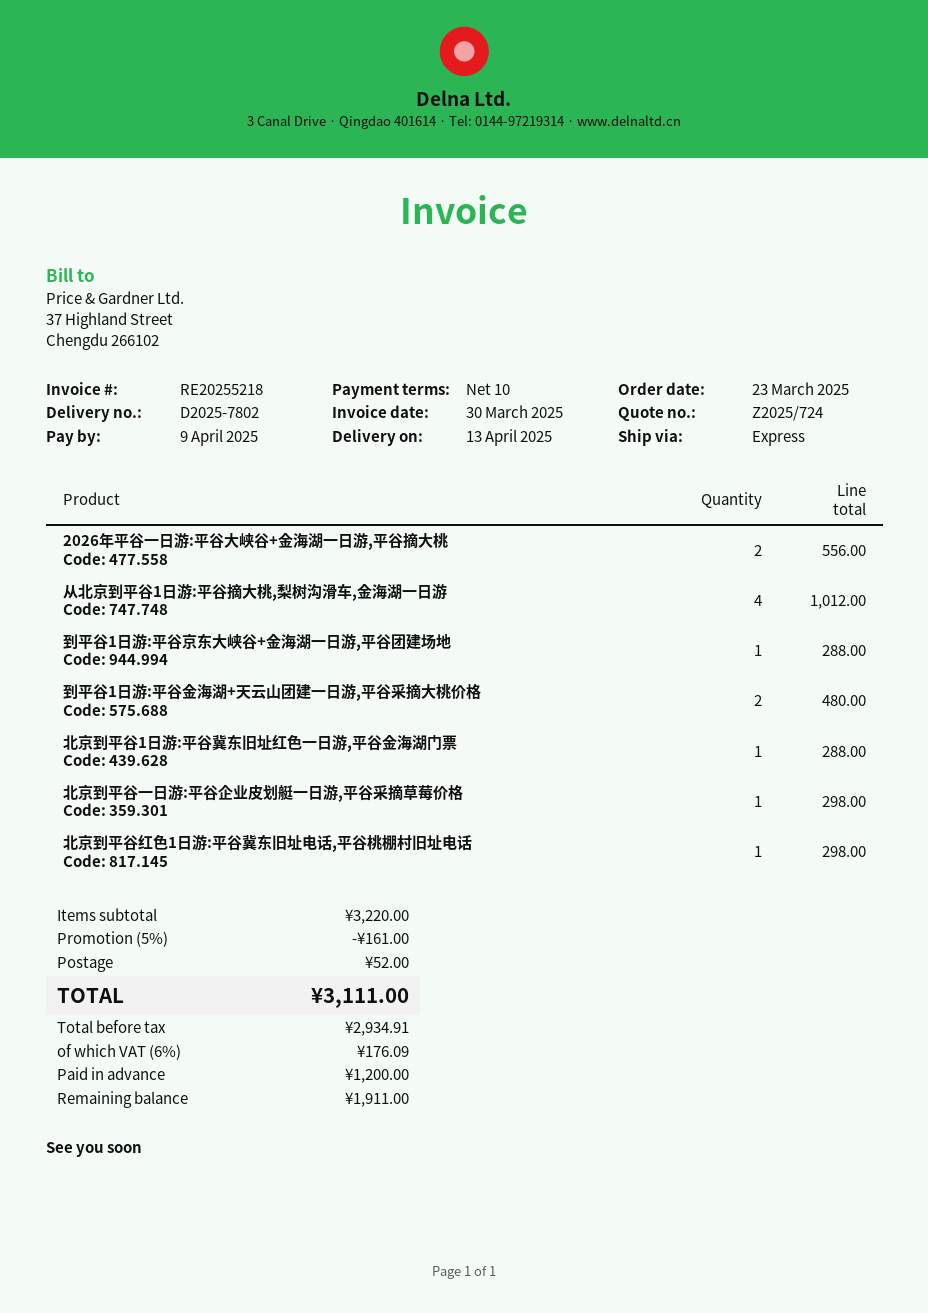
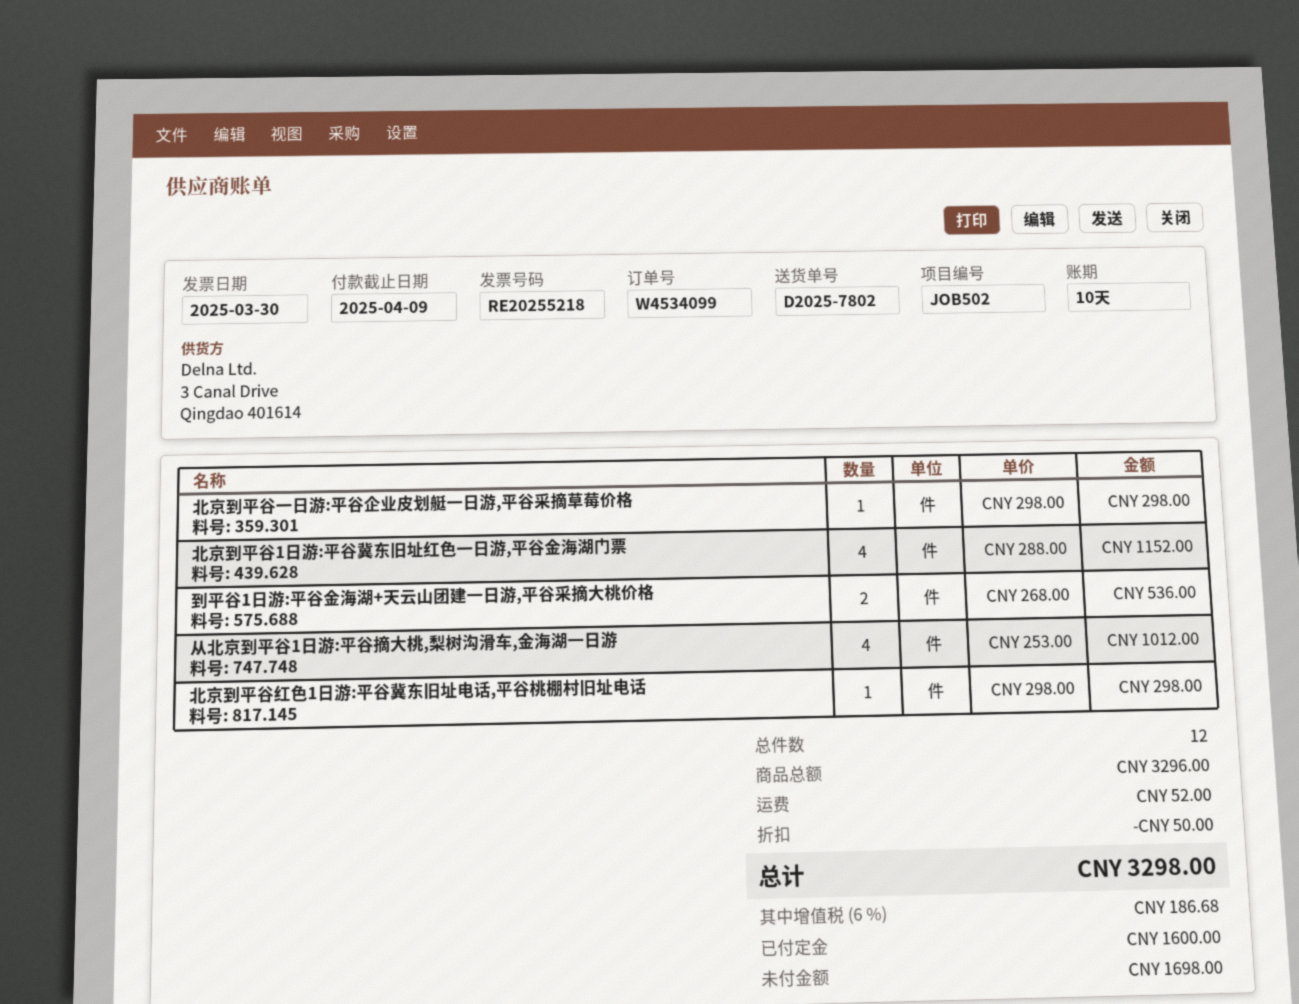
2026年平谷一日游:平谷大峡谷+金海湖一日游,平谷摘大桃: 2 for 556.00 -> none
到平谷1日游:平谷京东大峡谷+金海湖一日游,平谷团建场地: 1 for 288.00 -> none
到平谷1日游:平谷金海湖+天云山团建一日游,平谷采摘大桃价格: 2 for 480.00 -> 2 for 536.00
北京到平谷1日游:平谷冀东旧址红色一日游,平谷金海湖门票: 1 for 288.00 -> 4 for 1152.00
subtotal: 3220.00 -> 3296.00
discount: 161.00 -> 50.00
tax: 6% = 176.09 -> 6% = 186.68
total: 3111.00 -> 3298.00
deposit: 1200.00 -> 1600.00
balance: 1911.00 -> 1698.00

